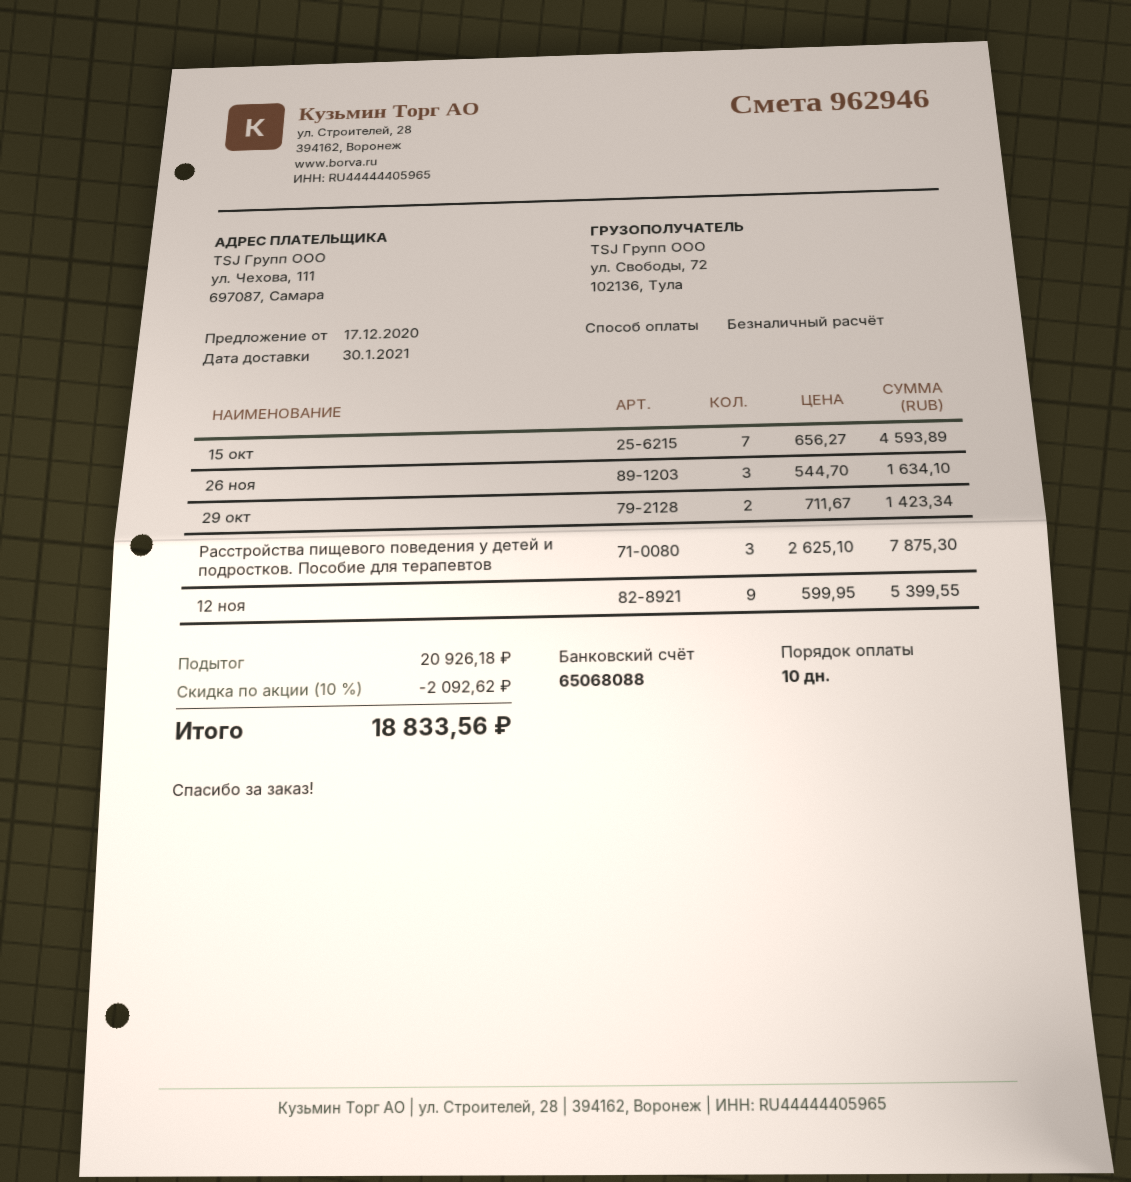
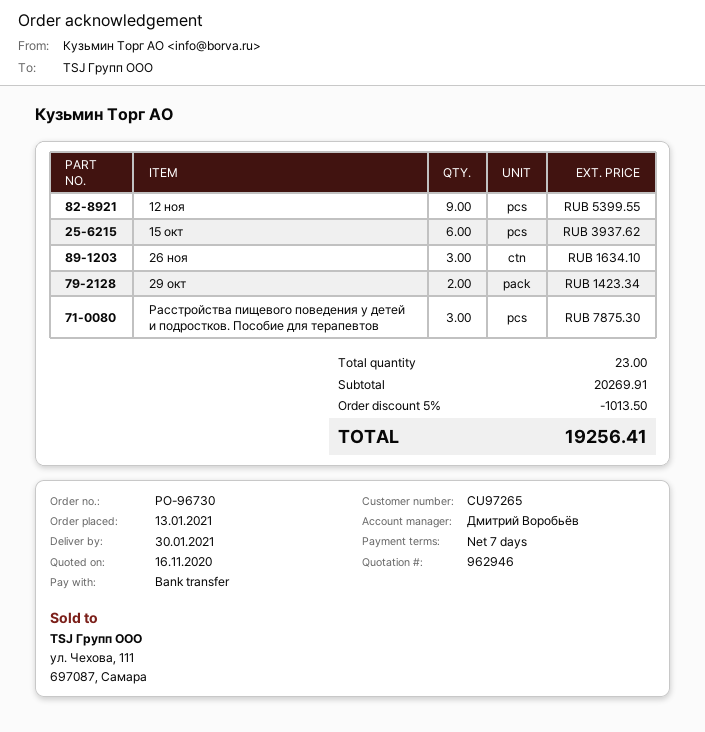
quote date: 2020-12-17 -> 2020-11-16
payment terms: 10 days -> 7 days
15 окт: 7 for 4593.89 -> 6 for 3937.62
subtotal: 20926.18 -> 20269.91
discount: 10% = 2092.62 -> 5% = 1013.50
total: 18833.56 -> 19256.41

